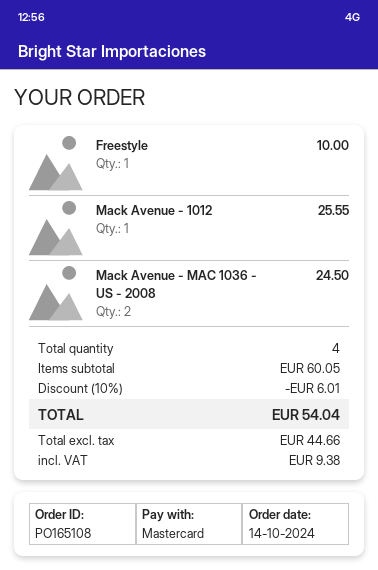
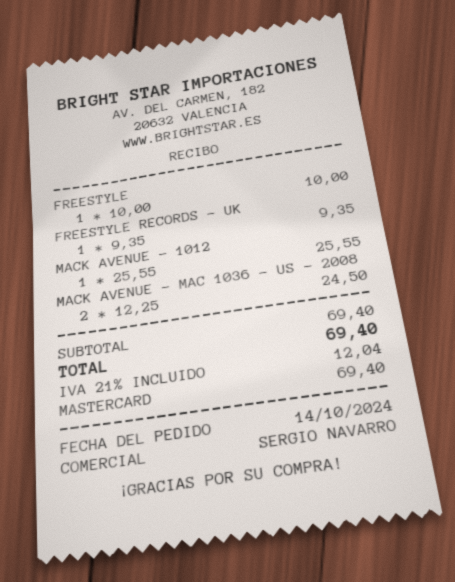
FREESTYLE RECORDS - UK: none -> 1 for 9.35
subtotal: 60.05 -> 69.40
discount: 10% = 6.01 -> none
tax: 9.38 -> 12.04
total: 54.04 -> 69.40

